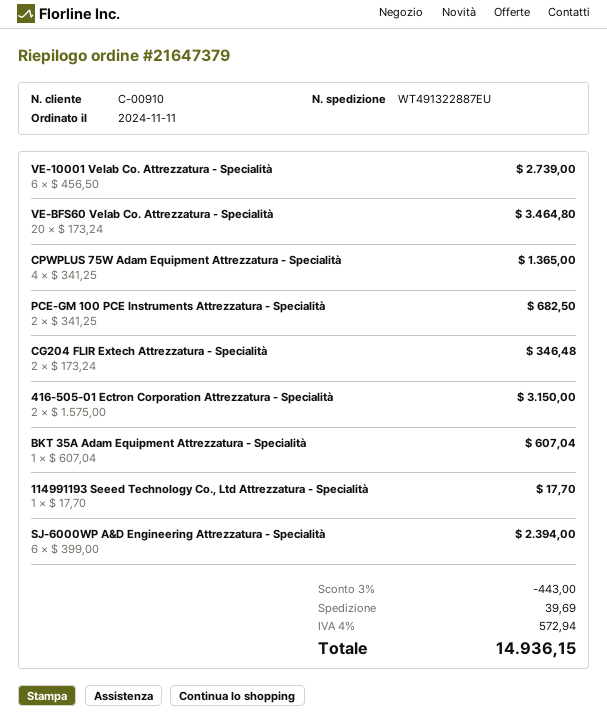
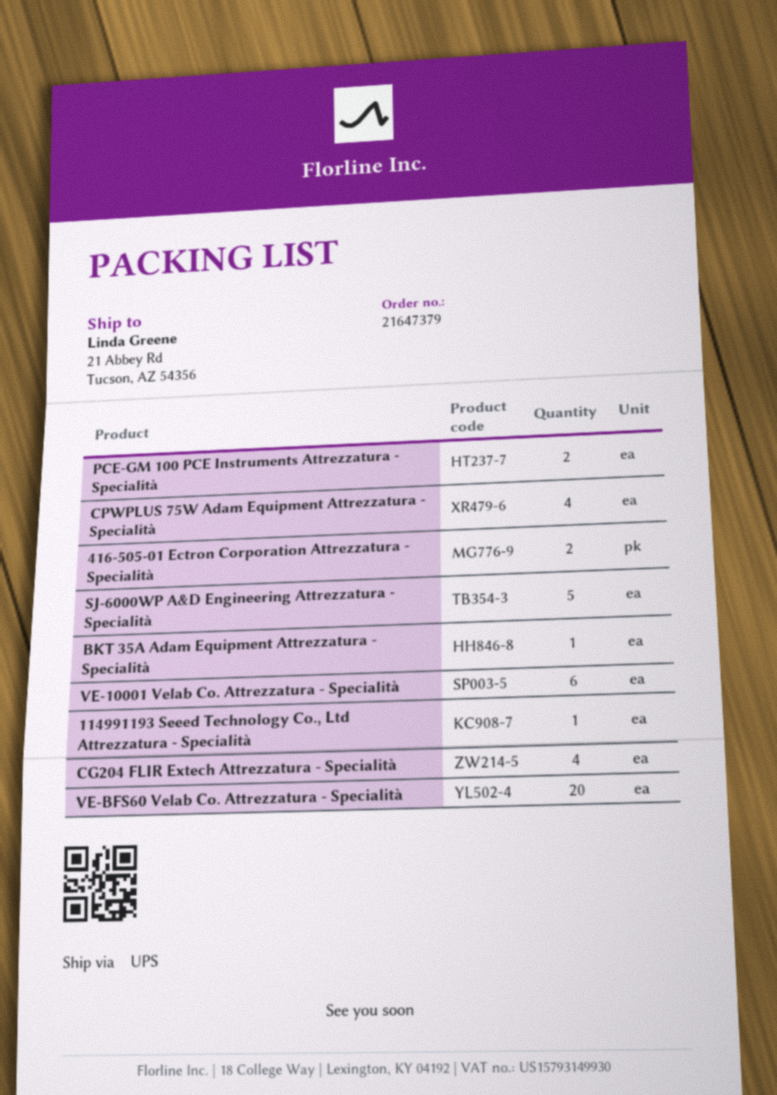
CG204 FLIR Extech Attrezzatura - Specialità: 2 -> 4
SJ-6000WP A&D Engineering Attrezzatura - Specialità: 6 -> 5

